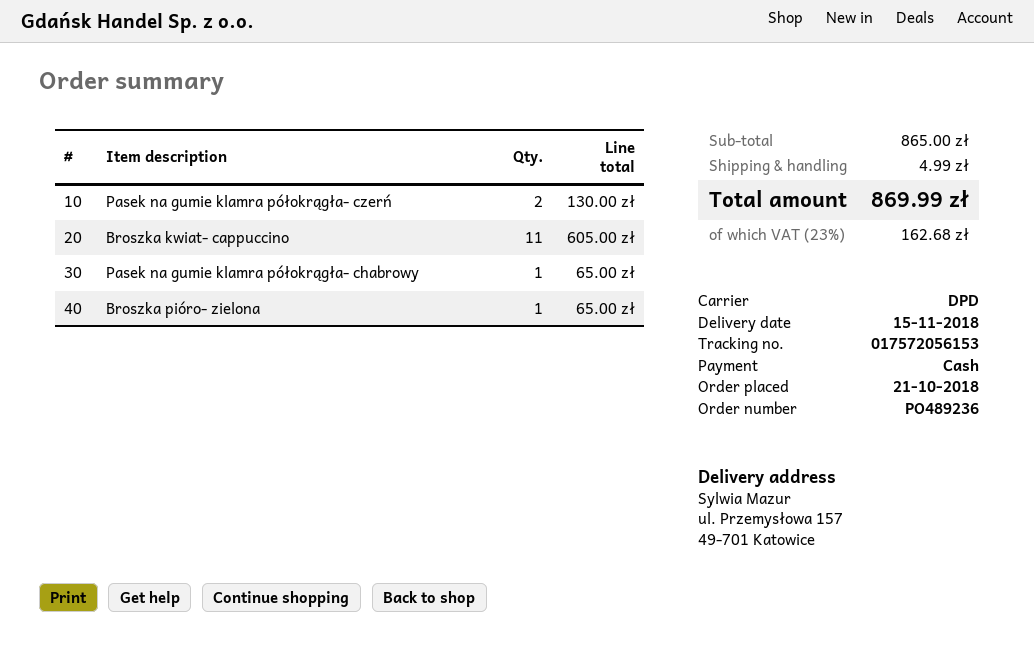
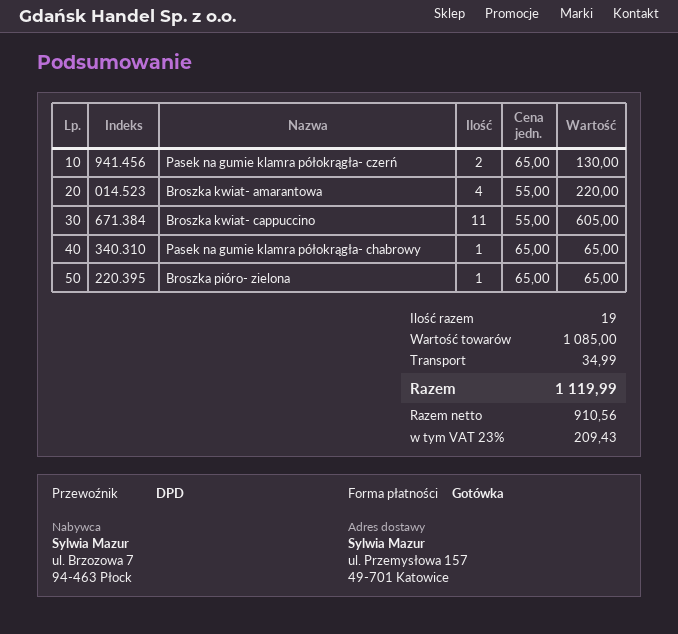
Broszka kwiat- amarantowa: none -> 4 for 220.00
subtotal: 865.00 -> 1085.00
shipping: 4.99 -> 34.99
tax: 23% = 162.68 -> 23% = 209.43
total: 869.99 -> 1119.99

